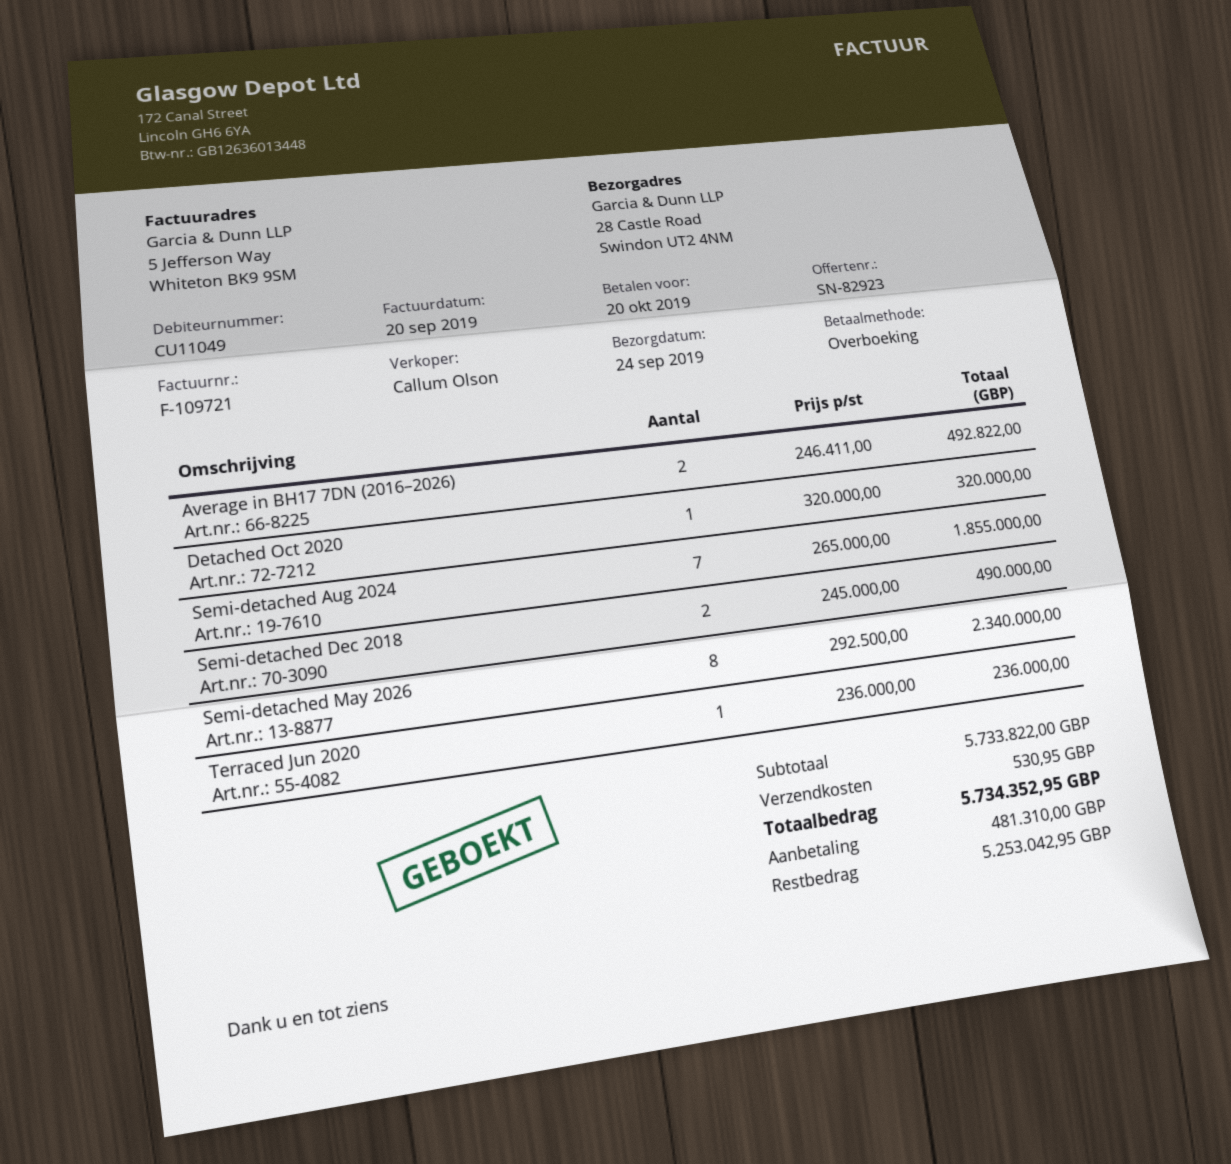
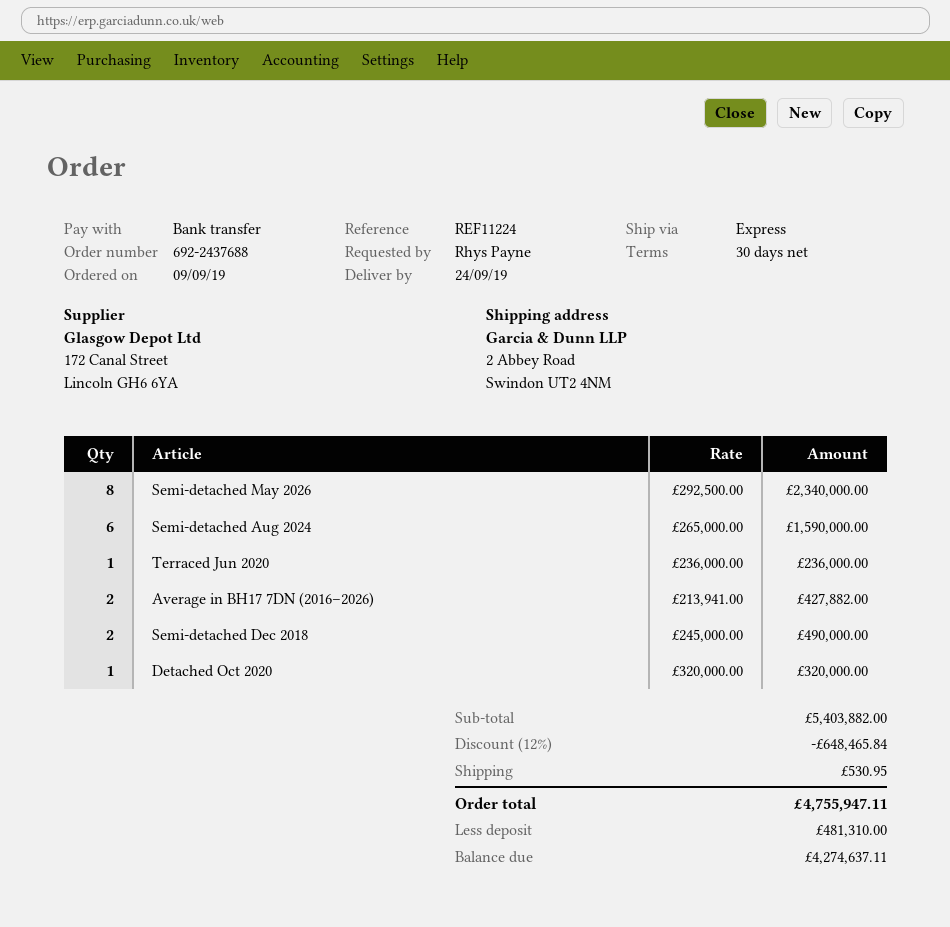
ship to: 28 Castle Road, Swindon UT2 4NM -> 2 Abbey Road, Swindon UT2 4NM
Average in BH17 7DN (2016–2026): 2 x 246411.00 = 492822.00 -> 2 x 213941.00 = 427882.00
Semi-detached Aug 2024: 7 x 265000.00 = 1855000.00 -> 6 x 265000.00 = 1590000.00
subtotal: 5733822.00 -> 5403882.00
discount: none -> 12% = 648465.84
total: 5734352.95 -> 4755947.11
balance: 5253042.95 -> 4274637.11

